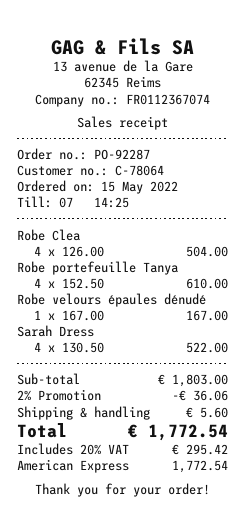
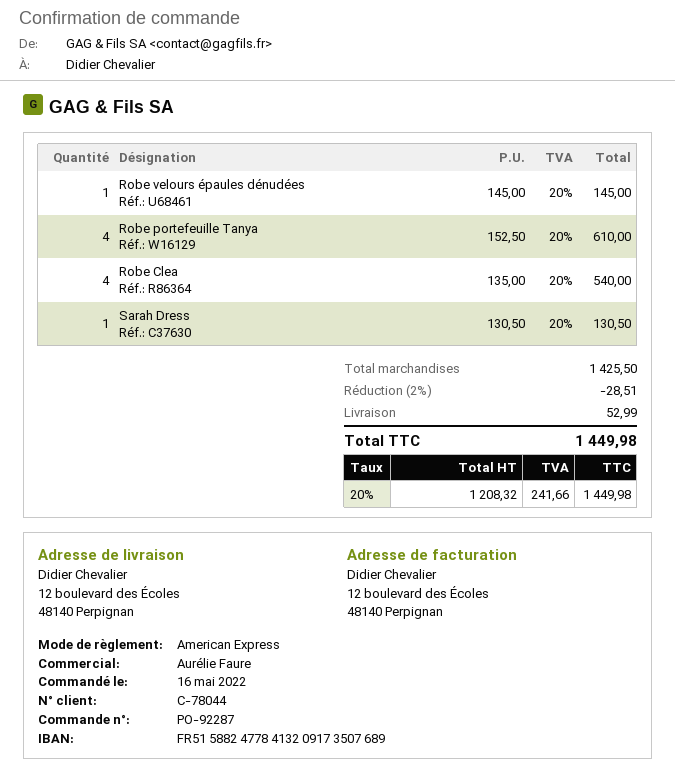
order date: 2022-05-15 -> 2022-05-16
customer number: C-78064 -> C-78044
Robe Clea: 4 x 126.00 = 504.00 -> 4 x 135.00 = 540.00
Robe velours épaules dénudé: 1 x 167.00 = 167.00 -> 1 x 145.00 = 145.00
Sarah Dress: 4 x 130.50 = 522.00 -> 1 x 130.50 = 130.50
subtotal: 1803.00 -> 1425.50
discount: 2% = 36.06 -> 2% = 28.51
shipping: 5.60 -> 52.99
tax: 20% = 295.42 -> 20% = 241.66
total: 1772.54 -> 1449.98

